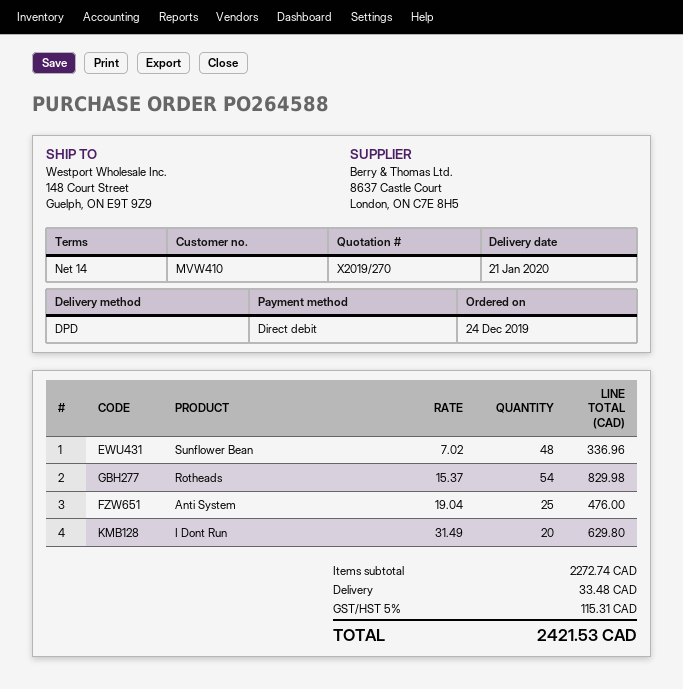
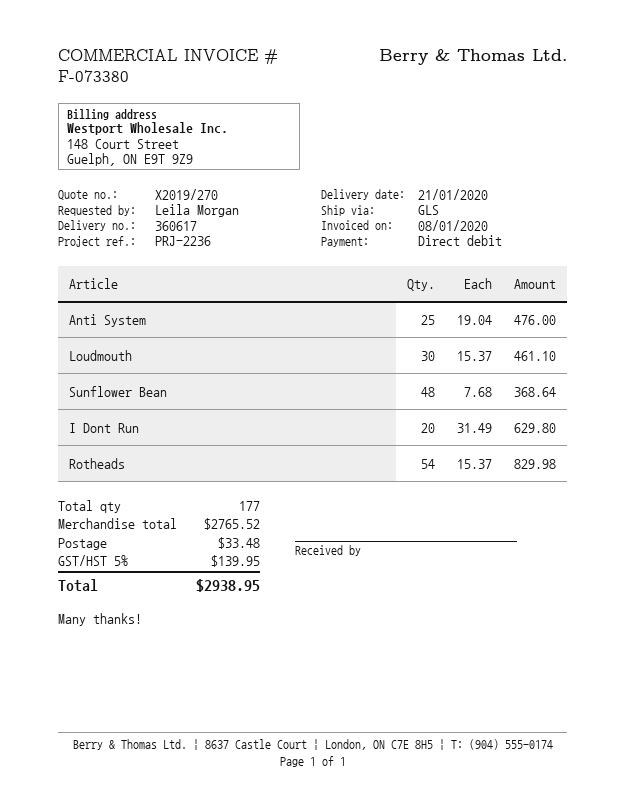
shipping method: DPD -> GLS
Sunflower Bean: 48 x 7.02 = 336.96 -> 48 x 7.68 = 368.64
Loudmouth: none -> 30 x 15.37 = 461.10
subtotal: 2272.74 -> 2765.52
tax: 5% = 115.31 -> 5% = 139.95
total: 2421.53 -> 2938.95

